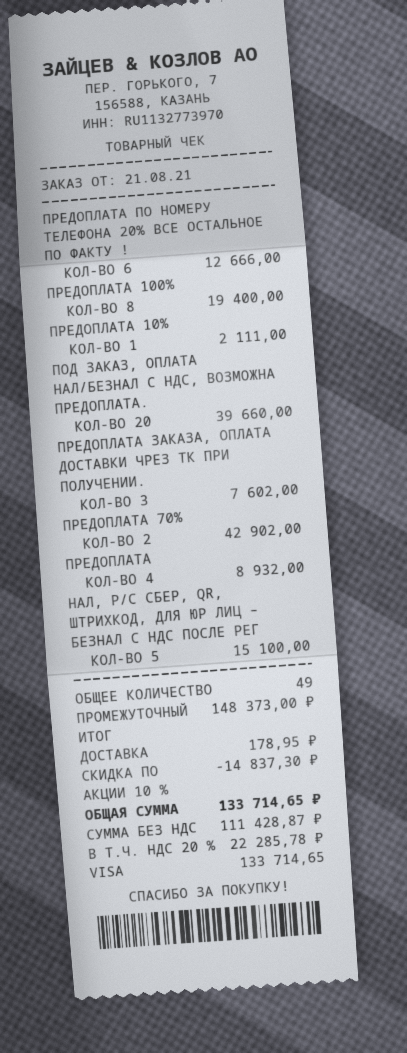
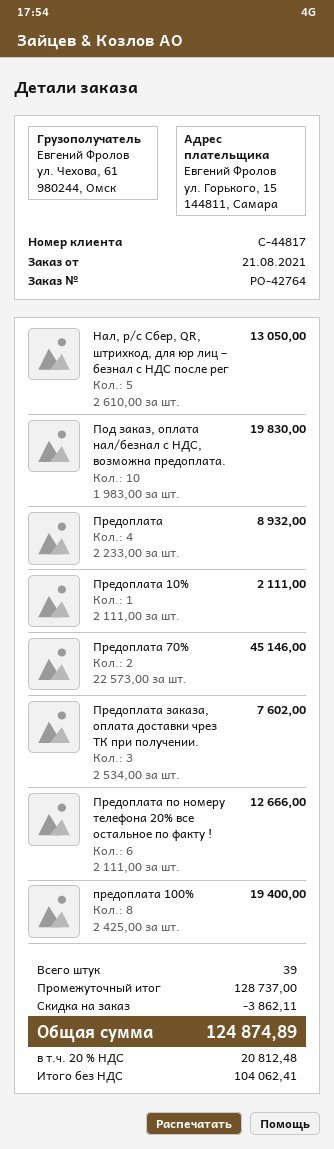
ПОД ЗАКАЗ, ОПЛАТА НАЛ/БЕЗНАЛ С НДС, ВОЗМОЖНА ПРЕДОПЛАТА.: 20 for 39660.00 -> 10 for 19830.00
ПРЕДОПЛАТА 70%: 2 for 42902.00 -> 2 for 45146.00
НАЛ, Р/С СБЕР, QR, ШТРИХКОД, ДЛЯ ЮР ЛИЦ – БЕЗНАЛ С НДС ПОСЛЕ РЕГ: 5 for 15100.00 -> 5 for 13050.00
total quantity: 49 -> 39
subtotal: 148373.00 -> 128737.00
discount: 14837.30 -> 3862.11
shipping: 178.95 -> none
net: 111428.87 -> 104062.41
tax: 20% = 22285.78 -> 20% = 20812.48
total: 133714.65 -> 124874.89

